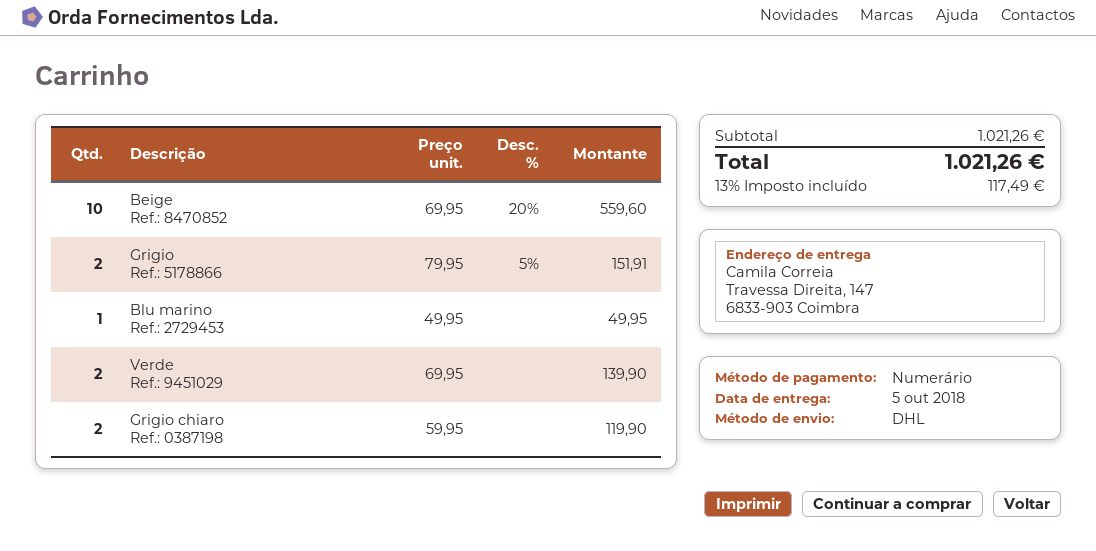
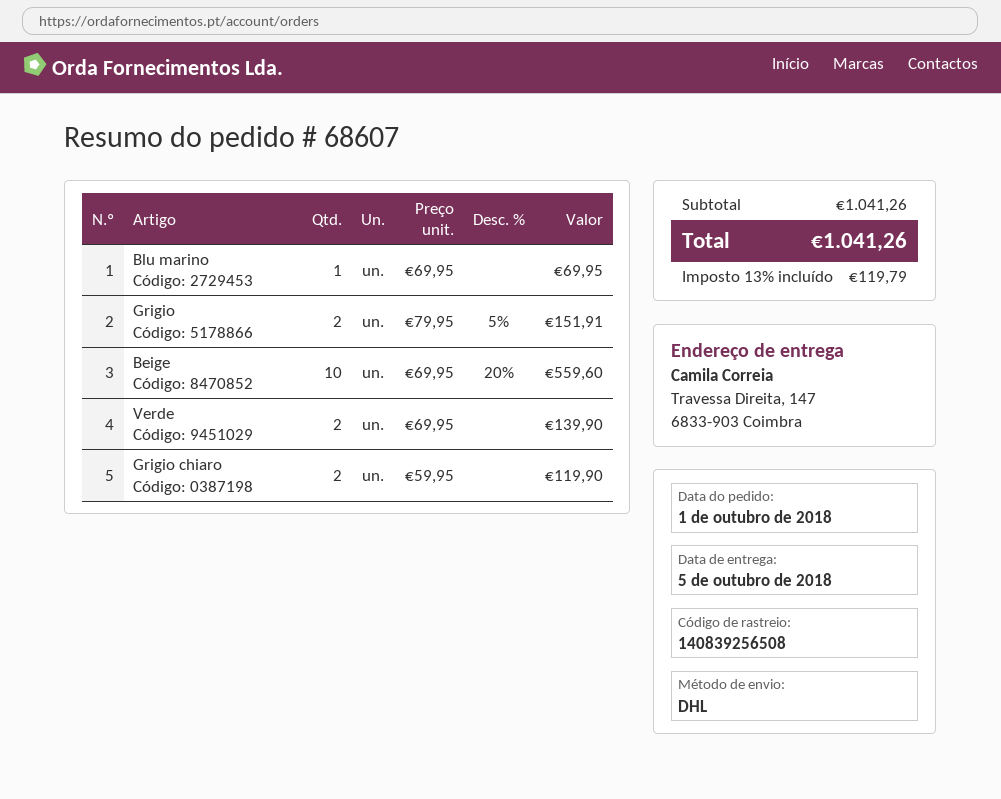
Blu marino: 1 x 49.95 = 49.95 -> 1 x 69.95 = 69.95
subtotal: 1021.26 -> 1041.26
tax: 13% = 117.49 -> 13% = 119.79
total: 1021.26 -> 1041.26

